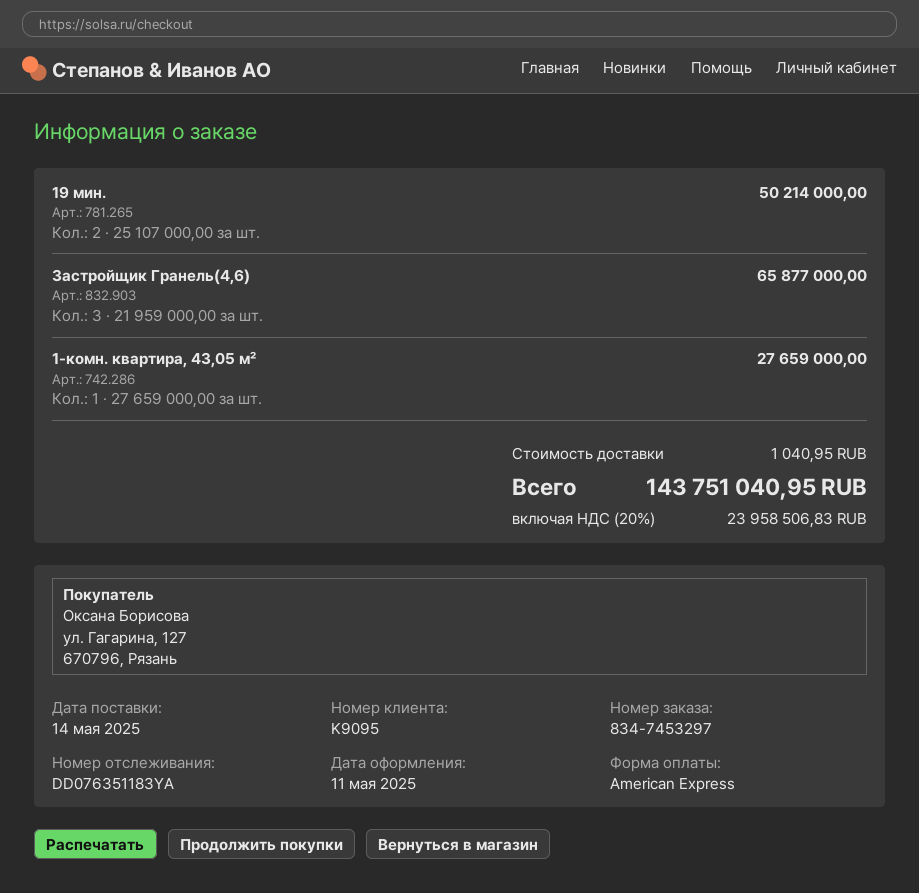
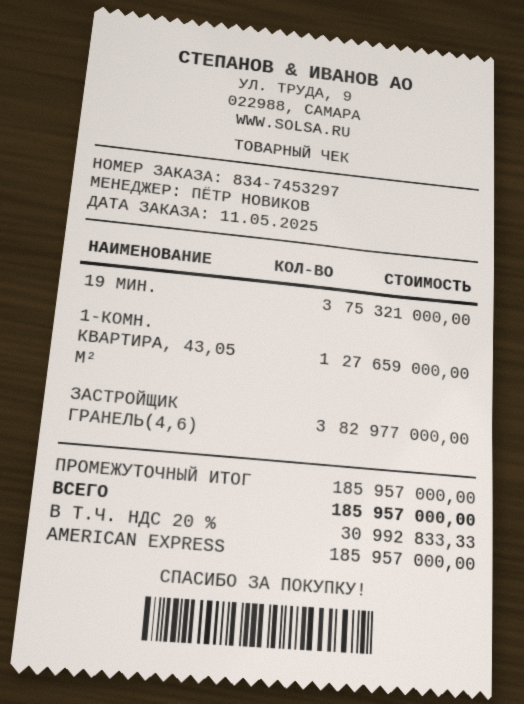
19 мин.: 2 for 50214000.00 -> 3 for 75321000.00
Застройщик Гранель(4,6): 3 for 65877000.00 -> 3 for 82977000.00
shipping: 1040.95 -> none
tax: 20% = 23958506.83 -> 20% = 30992833.33
total: 143751040.95 -> 185957000.00

